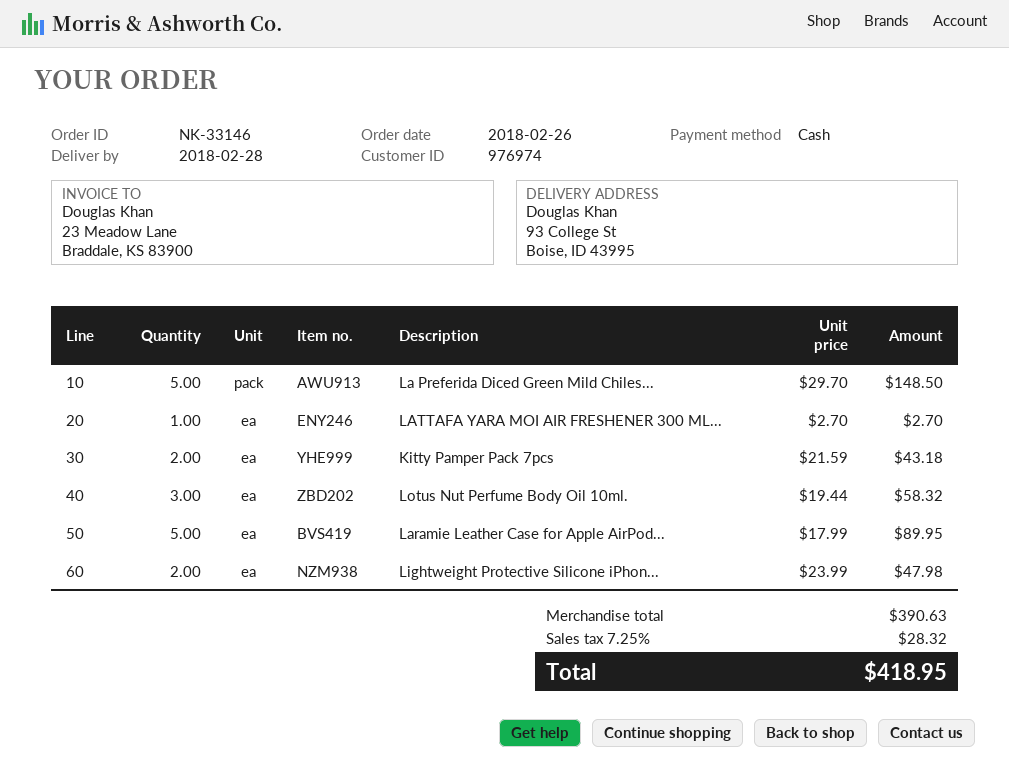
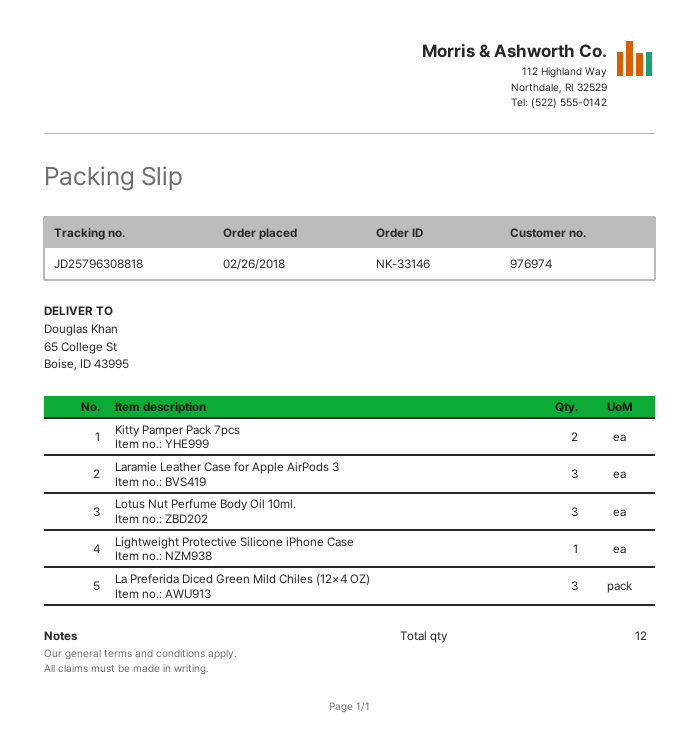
ship to: 93 College St, Boise, ID 43995 -> 65 College St, Boise, ID 43995
La Preferida Diced Green Mild Chiles...: 5 -> 3
LATTAFA YARA MOI AIR FRESHENER 300 ML...: 1 -> none
Laramie Leather Case for Apple AirPod...: 5 -> 3
Lightweight Protective Silicone iPhon...: 2 -> 1

